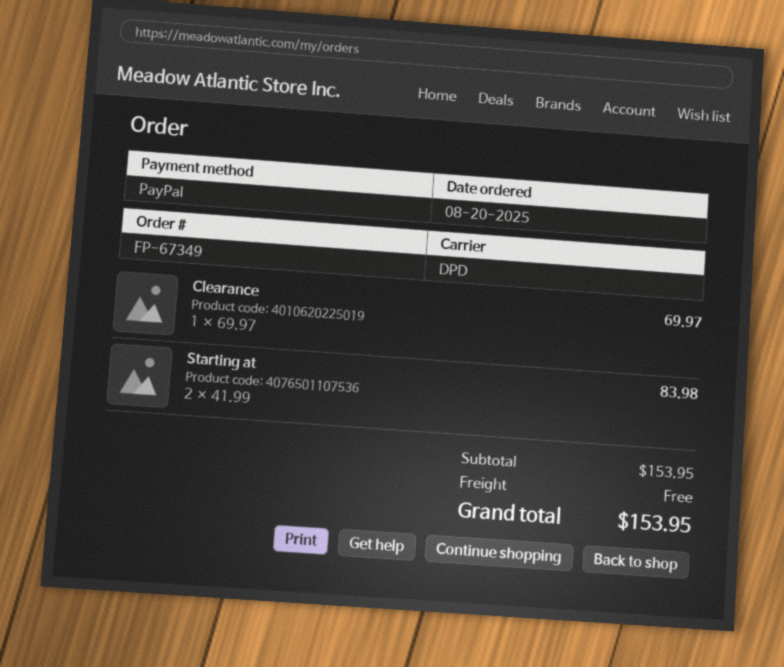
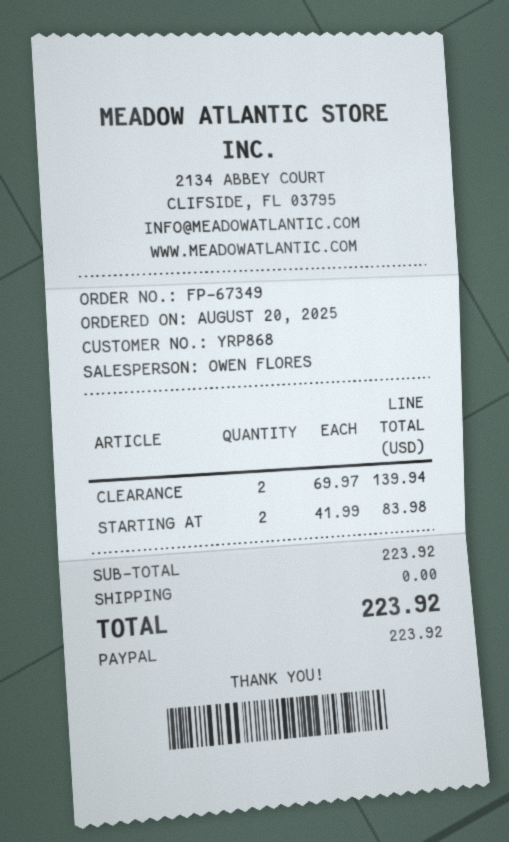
Clearance: 1 x 69.97 = 69.97 -> 2 x 69.97 = 139.94
subtotal: 153.95 -> 223.92
total: 153.95 -> 223.92

